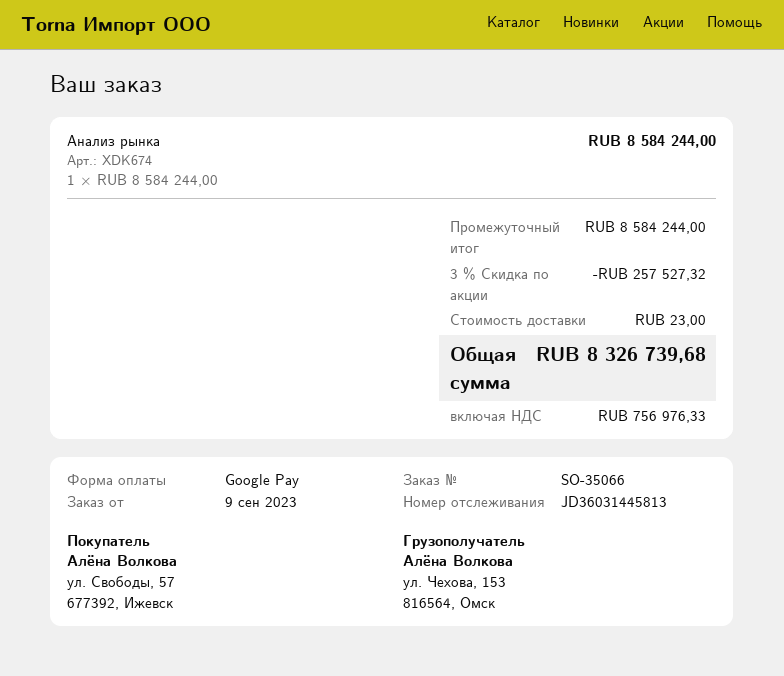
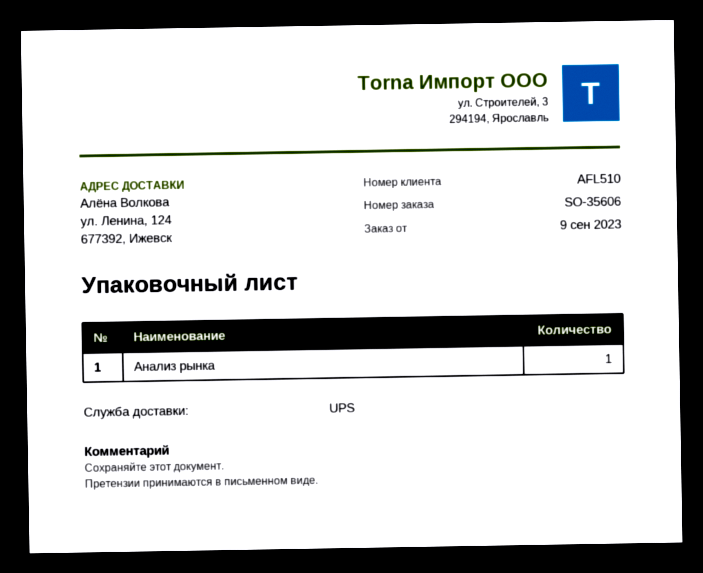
order number: SO-35066 -> SO-35606
ship to: ул. Чехова, 153, 816564, Омск -> ул. Ленина, 124, 677392, Ижевск

